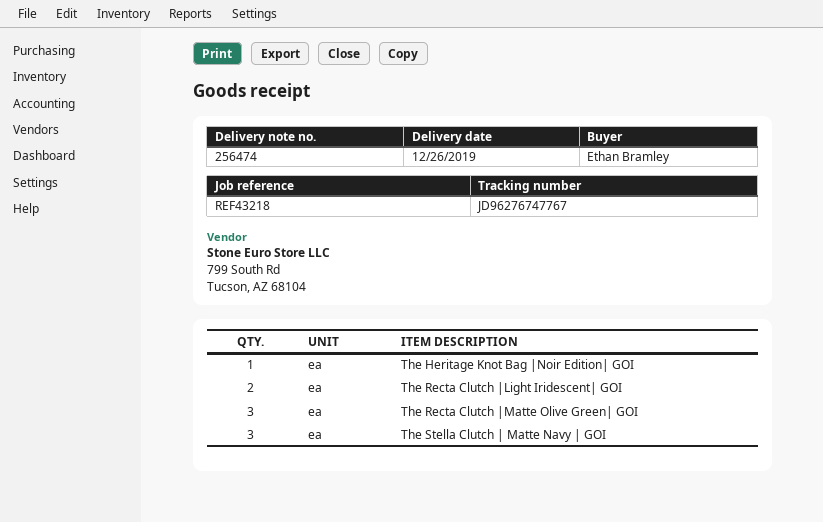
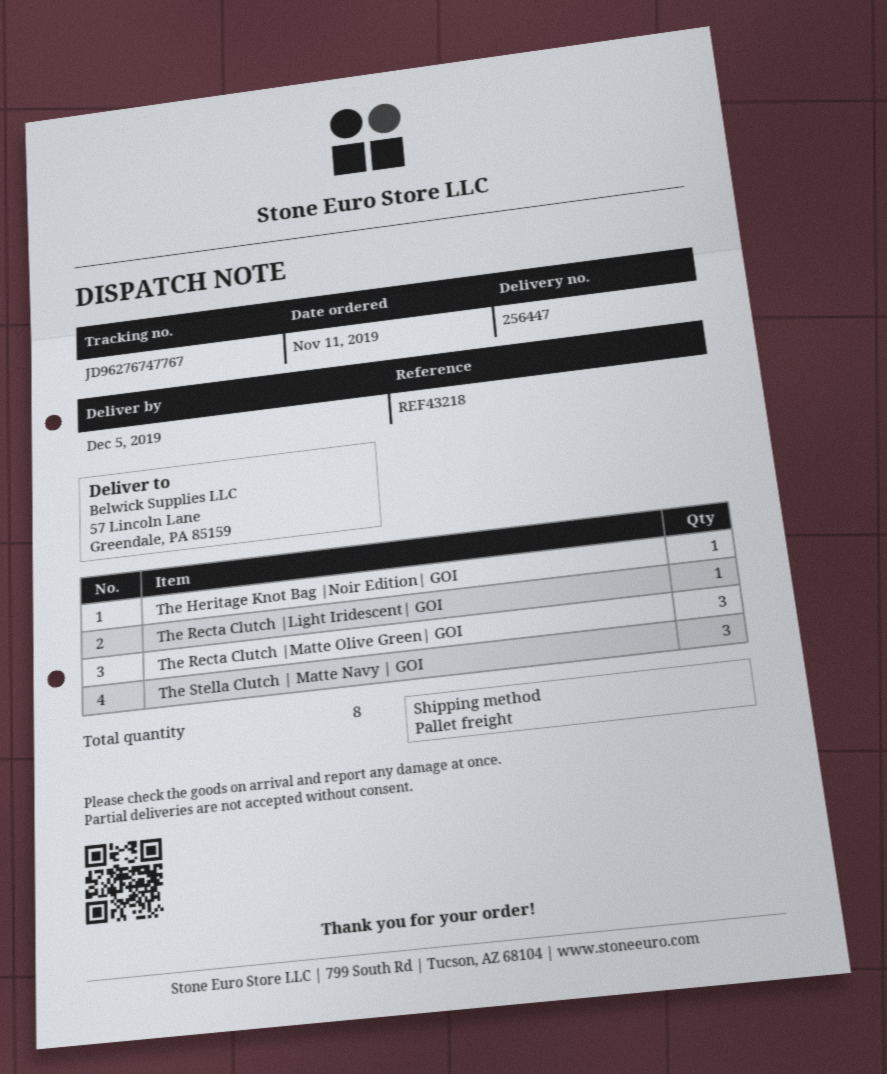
delivery note number: 256474 -> 256447
delivery date: 2019-12-26 -> 2019-12-05
The Recta Clutch |Light Iridescent| GOI: 2 -> 1

